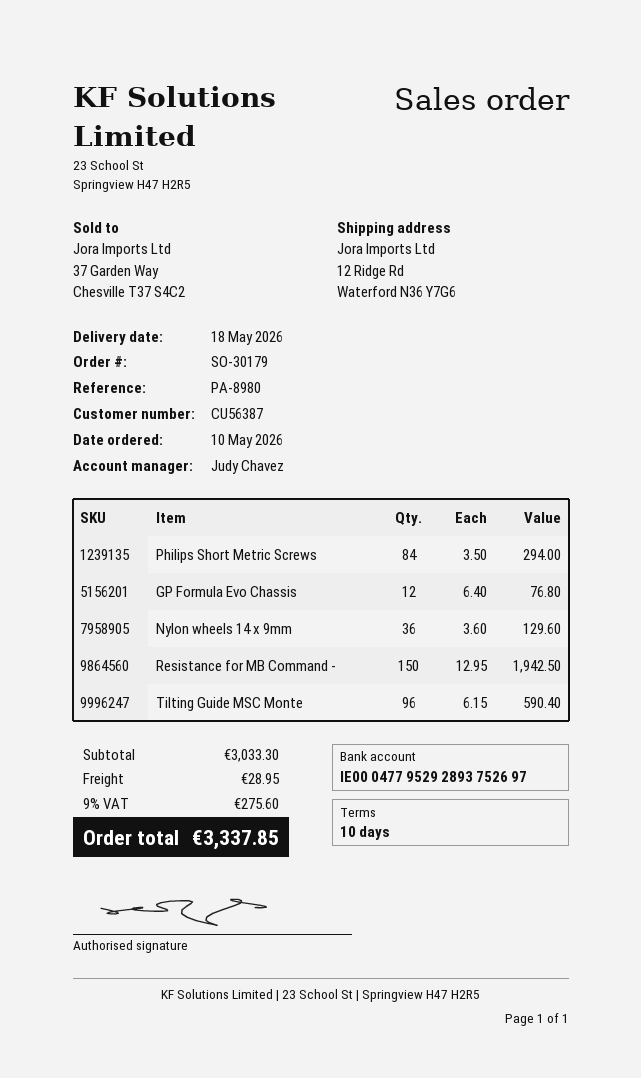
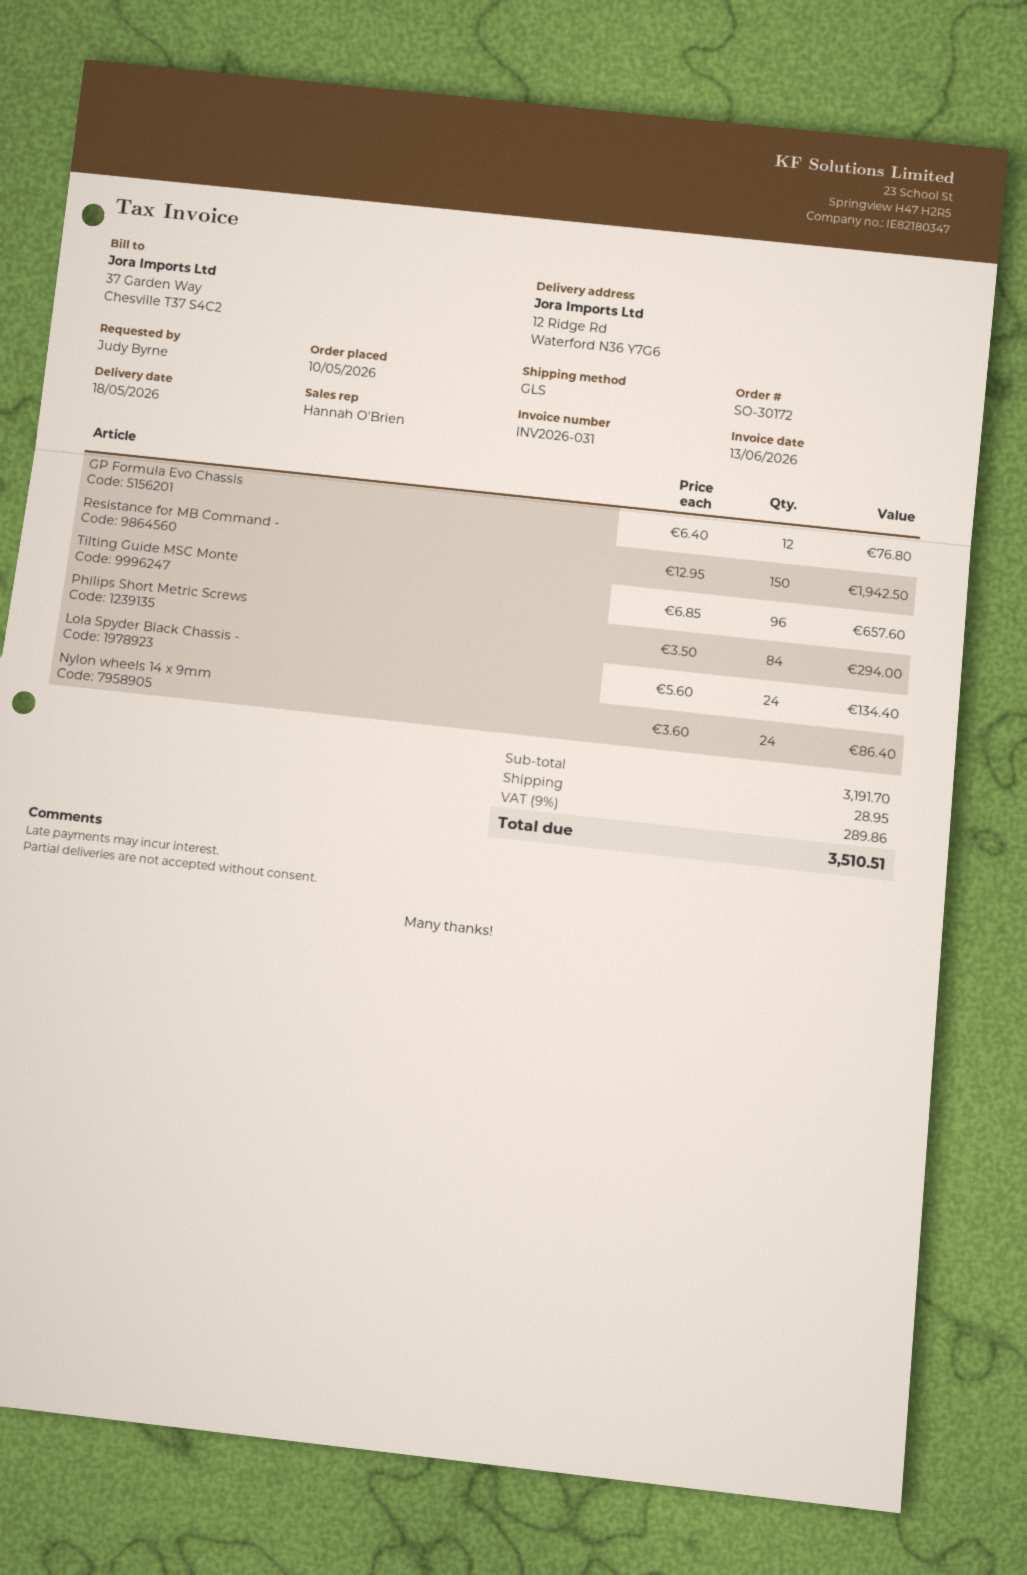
order number: SO-30179 -> SO-30172
sales rep: Judy Chavez -> Hannah O'Brien
Nylon wheels 14 x 9mm: 36 x 3.60 = 129.60 -> 24 x 3.60 = 86.40
Tilting Guide MSC Monte: 96 x 6.15 = 590.40 -> 96 x 6.85 = 657.60
Lola Spyder Black Chassis -: none -> 24 x 5.60 = 134.40
subtotal: 3033.30 -> 3191.70
tax: 9% = 275.60 -> 9% = 289.86
total: 3337.85 -> 3510.51

